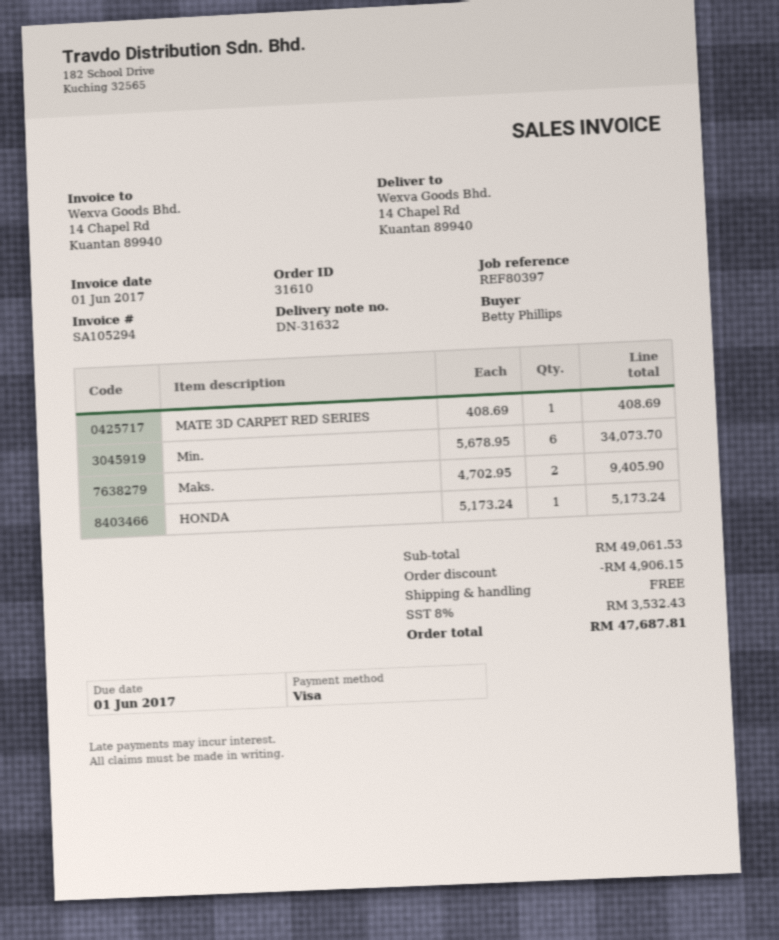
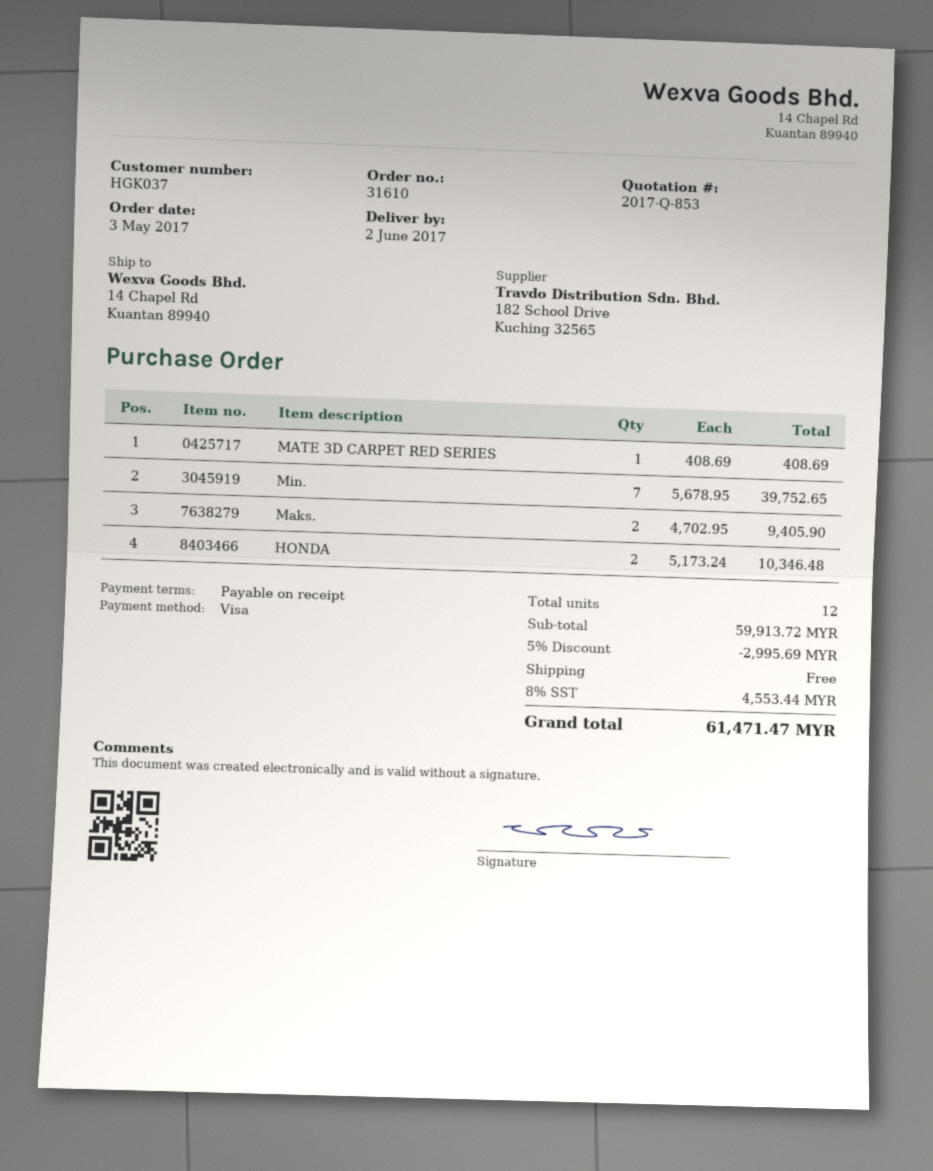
Min.: 6 x 5678.95 = 34073.70 -> 7 x 5678.95 = 39752.65
HONDA: 1 x 5173.24 = 5173.24 -> 2 x 5173.24 = 10346.48
subtotal: 49061.53 -> 59913.72
discount: 4906.15 -> 2995.69
tax: 8% = 3532.43 -> 8% = 4553.44
total: 47687.81 -> 61471.47

